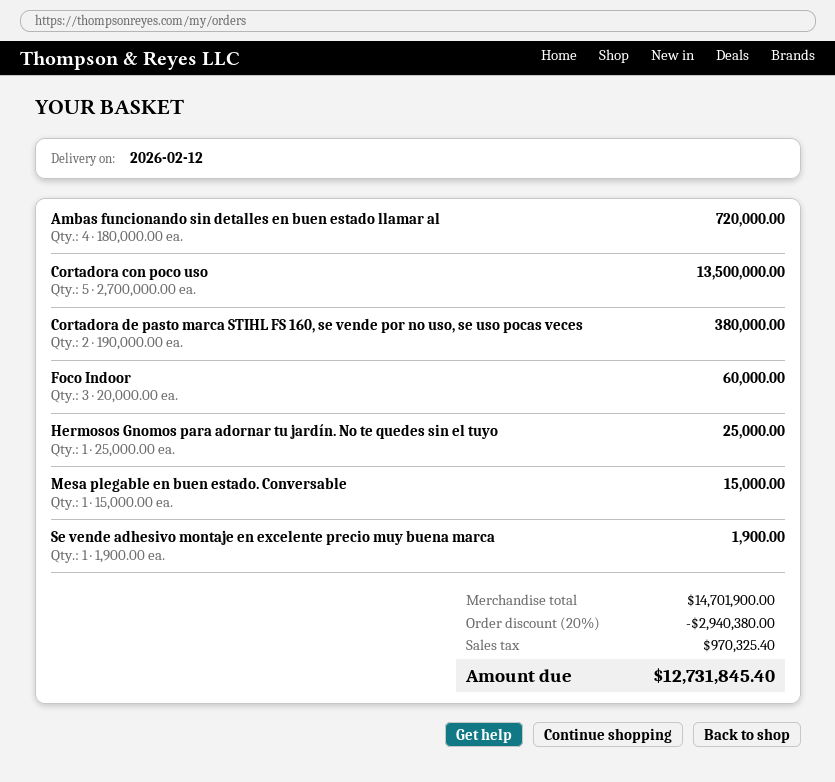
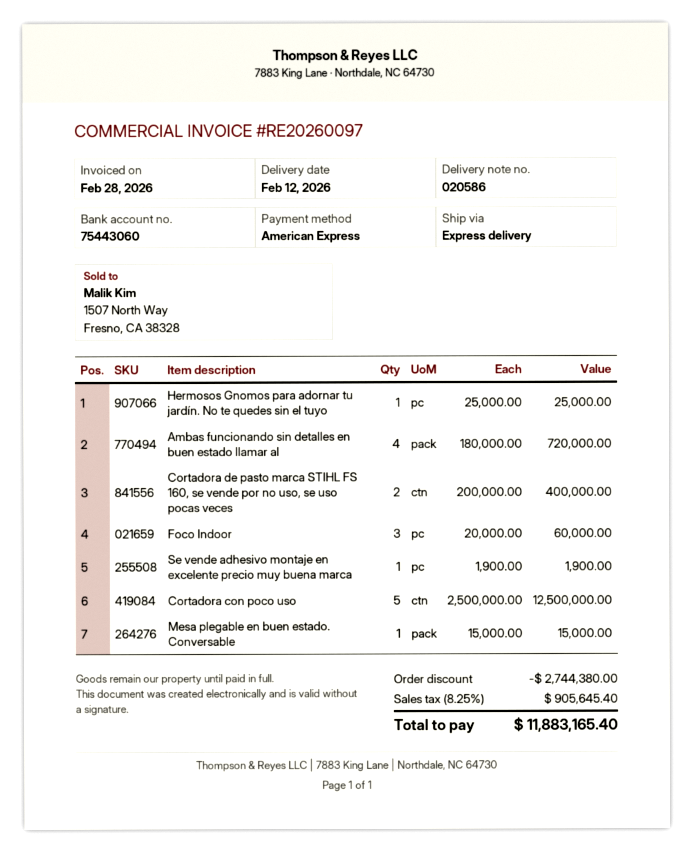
Cortadora con poco uso: 5 x 2700000.00 = 13500000.00 -> 5 x 2500000.00 = 12500000.00
Cortadora de pasto marca STIHL FS 160, se vende por no uso, se uso pocas veces: 2 x 190000.00 = 380000.00 -> 2 x 200000.00 = 400000.00
discount: 2940380.00 -> 2744380.00
tax: 970325.40 -> 905645.40
total: 12731845.40 -> 11883165.40

